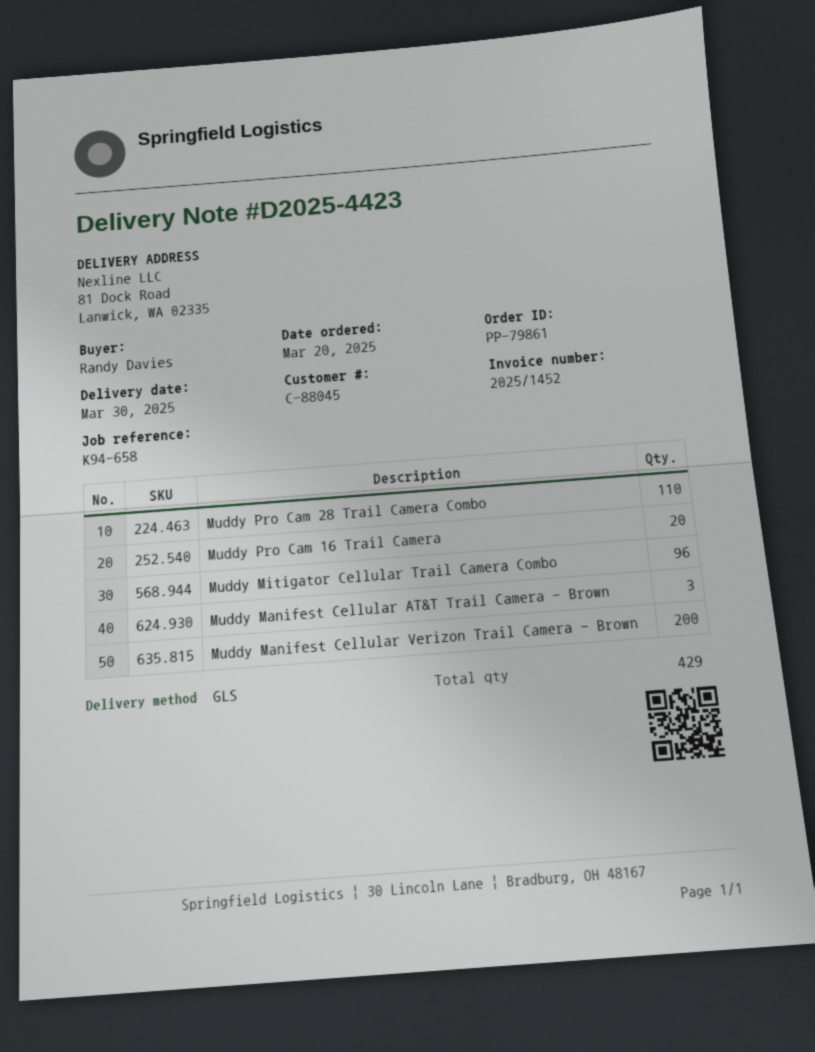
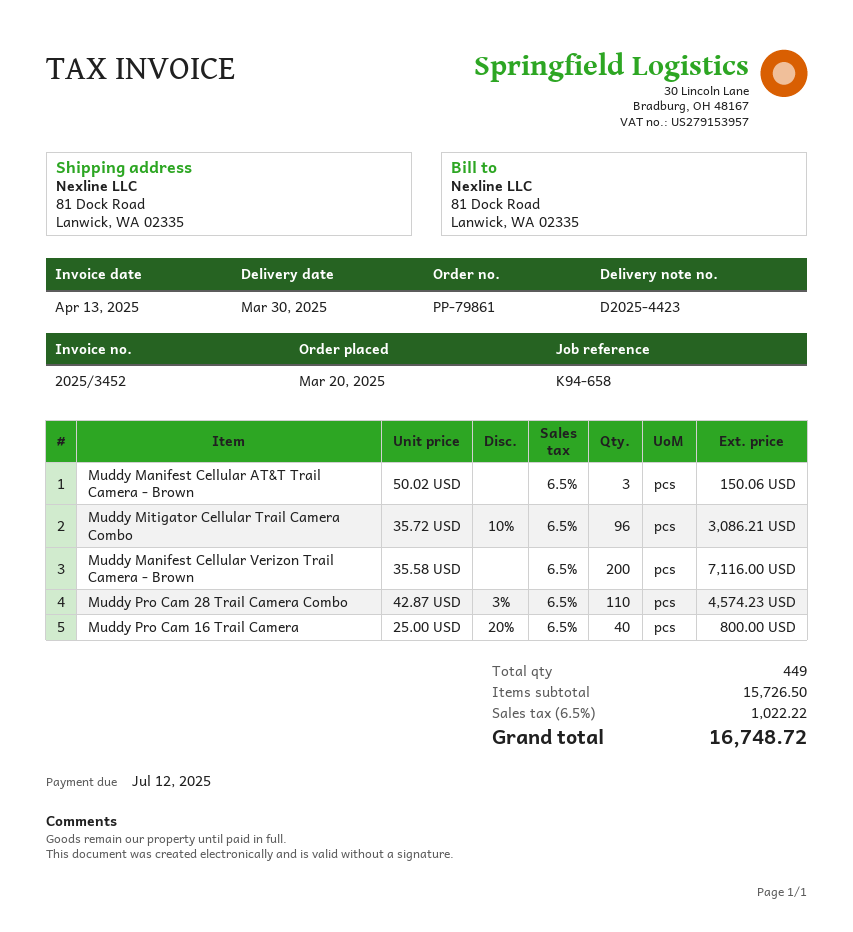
invoice number: 2025/1452 -> 2025/3452
Muddy Pro Cam 16 Trail Camera: 20 -> 40
total quantity: 429 -> 449

